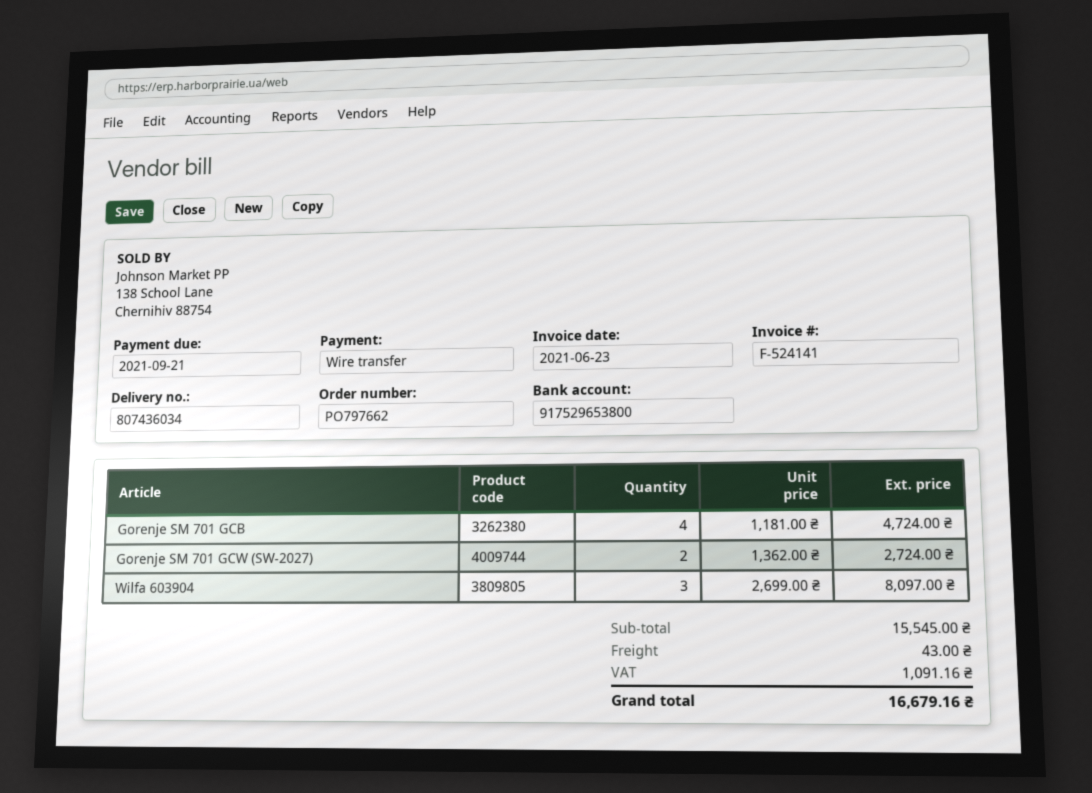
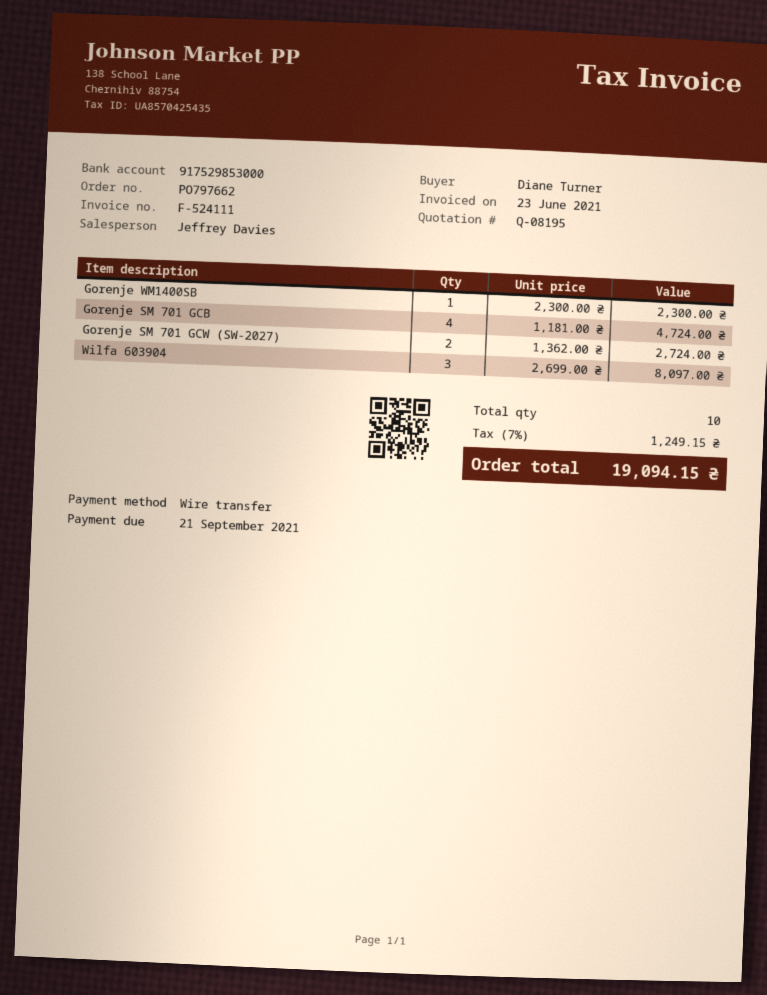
invoice number: F-524141 -> F-524111
bank account: 917529653800 -> 917529853000
Gorenje WM1400SB: none -> 1 x 2300.00 = 2300.00
shipping: 43.00 -> none
tax: 1091.16 -> 1249.15
total: 16679.16 -> 19094.15

